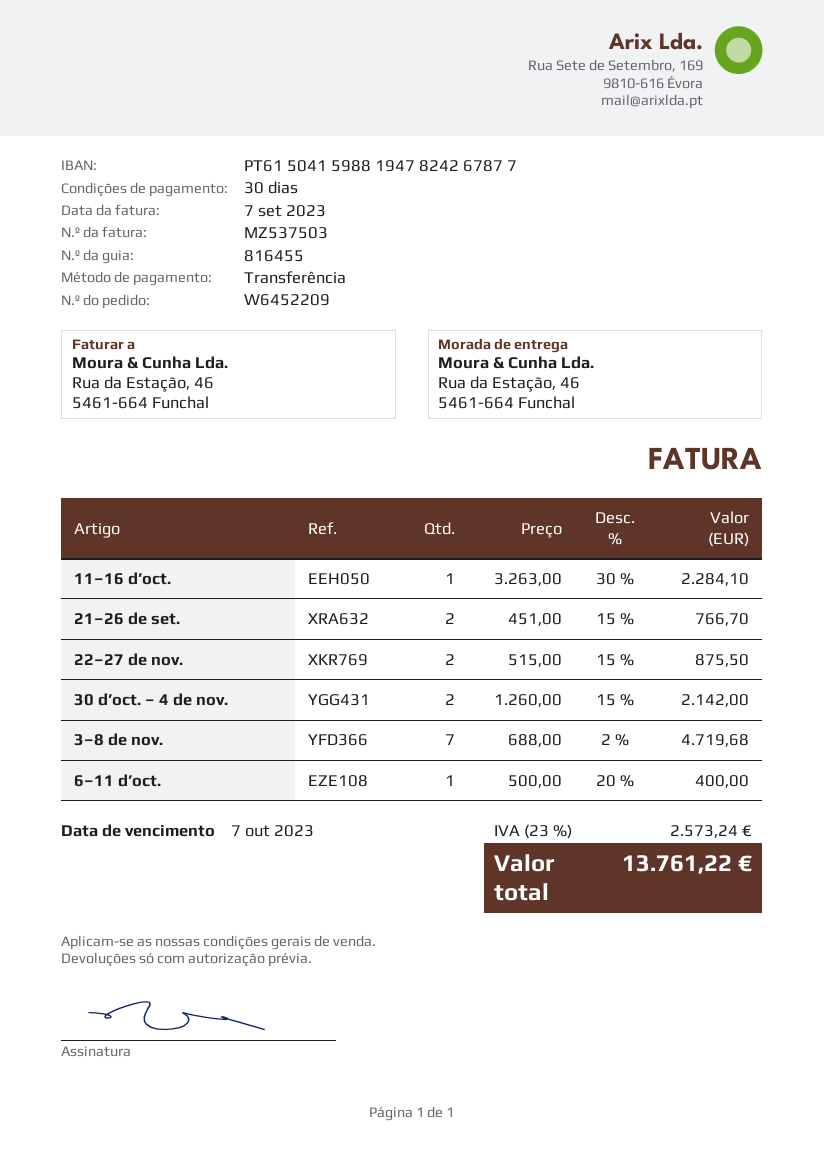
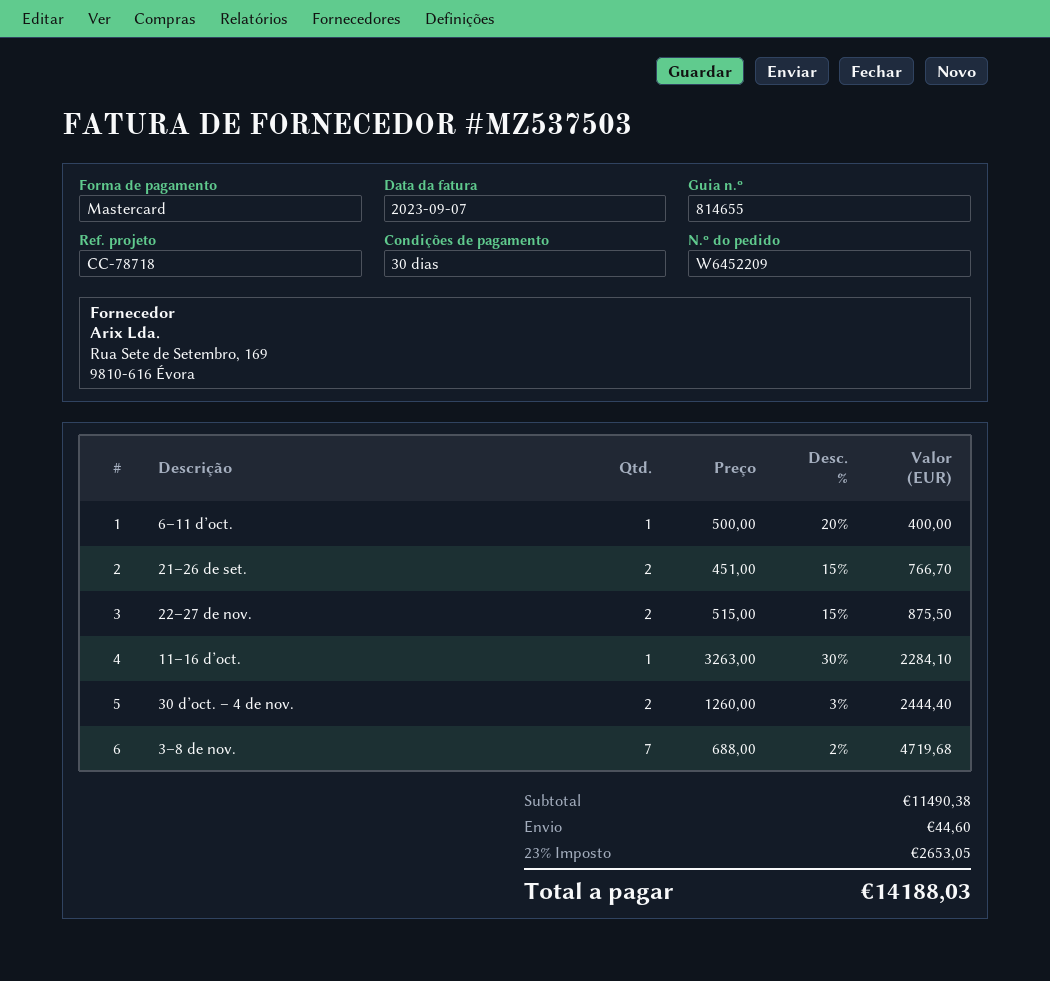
delivery note number: 816455 -> 814655
payment method: bank transfer -> Mastercard
30 d’oct. – 4 de nov.: 2 x 1260.00 - 15% = 2142.00 -> 2 x 1260.00 - 3% = 2444.40
shipping: none -> 44.60
tax: 23% = 2573.24 -> 23% = 2653.05
total: 13761.22 -> 14188.03

